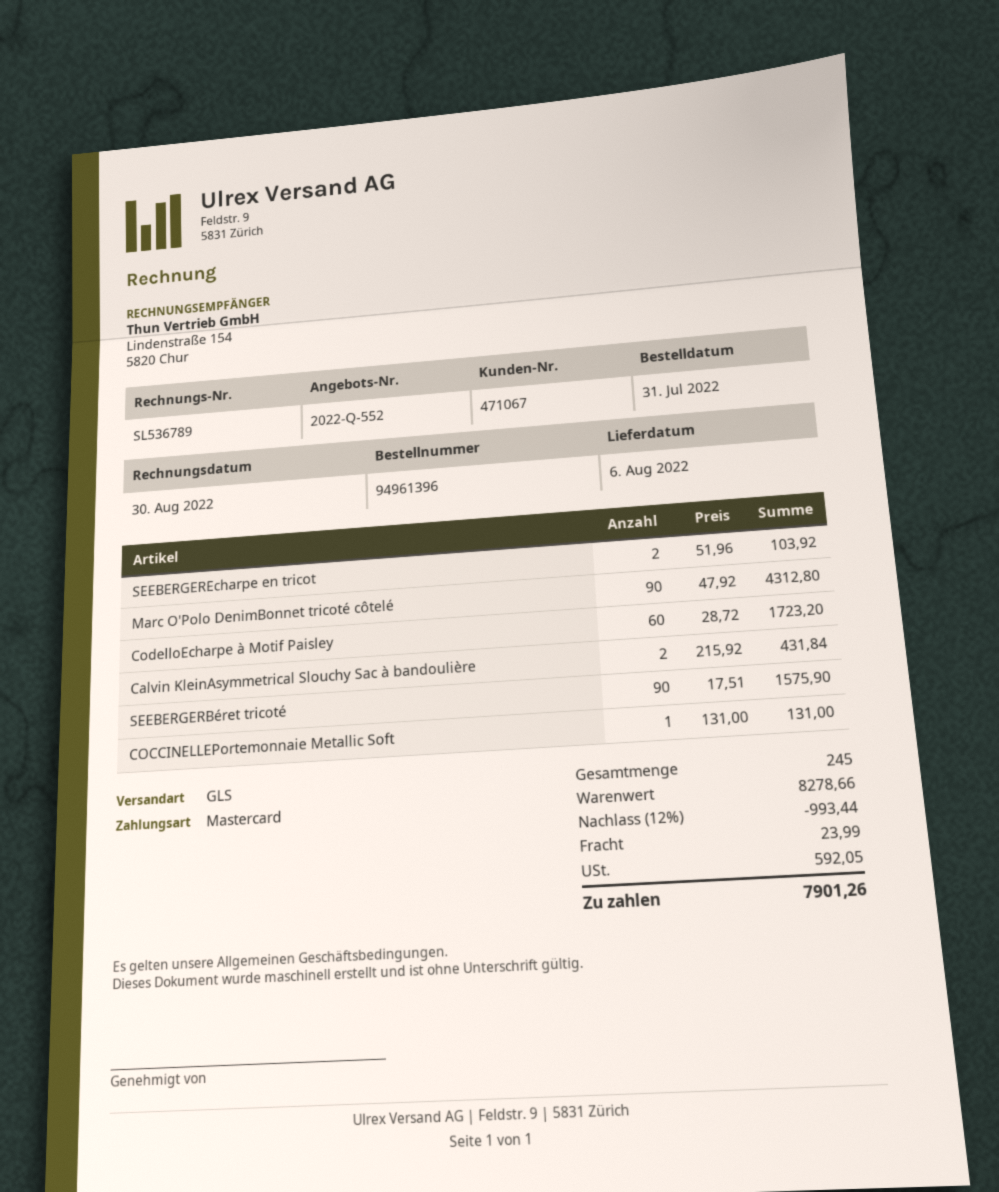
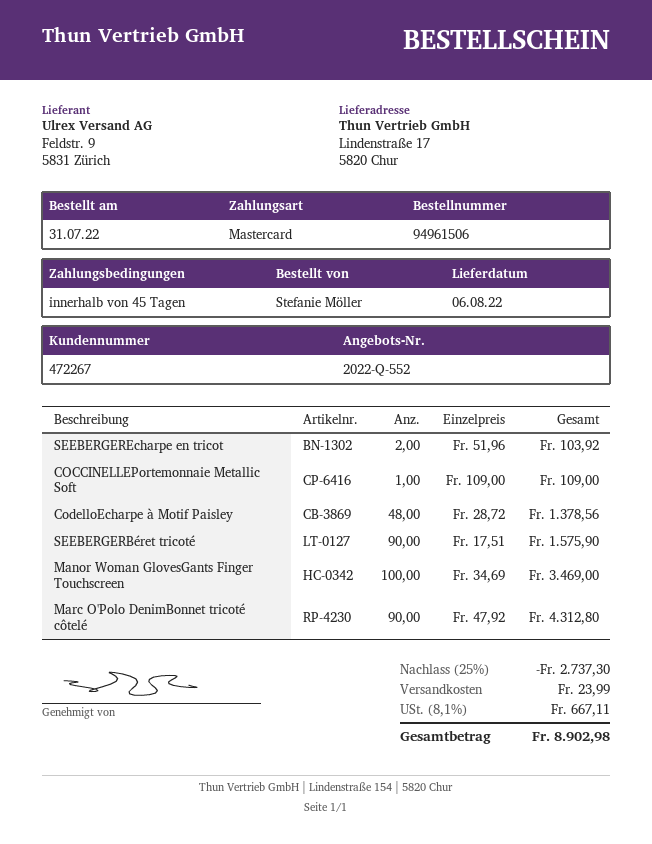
order number: 94961396 -> 94961506
customer number: 471067 -> 472267
CodelloEcharpe à Motif Paisley: 60 x 28.72 = 1723.20 -> 48 x 28.72 = 1378.56
Calvin KleinAsymmetrical Slouchy Sac à bandoulière: 2 x 215.92 = 431.84 -> none
COCCINELLEPortemonnaie Metallic Soft: 1 x 131.00 = 131.00 -> 1 x 109.00 = 109.00
Manor Woman GlovesGants Finger Touchscreen: none -> 100 x 34.69 = 3469.00
discount: 12% = 993.44 -> 25% = 2737.30
tax: 592.05 -> 667.11
total: 7901.26 -> 8902.98

